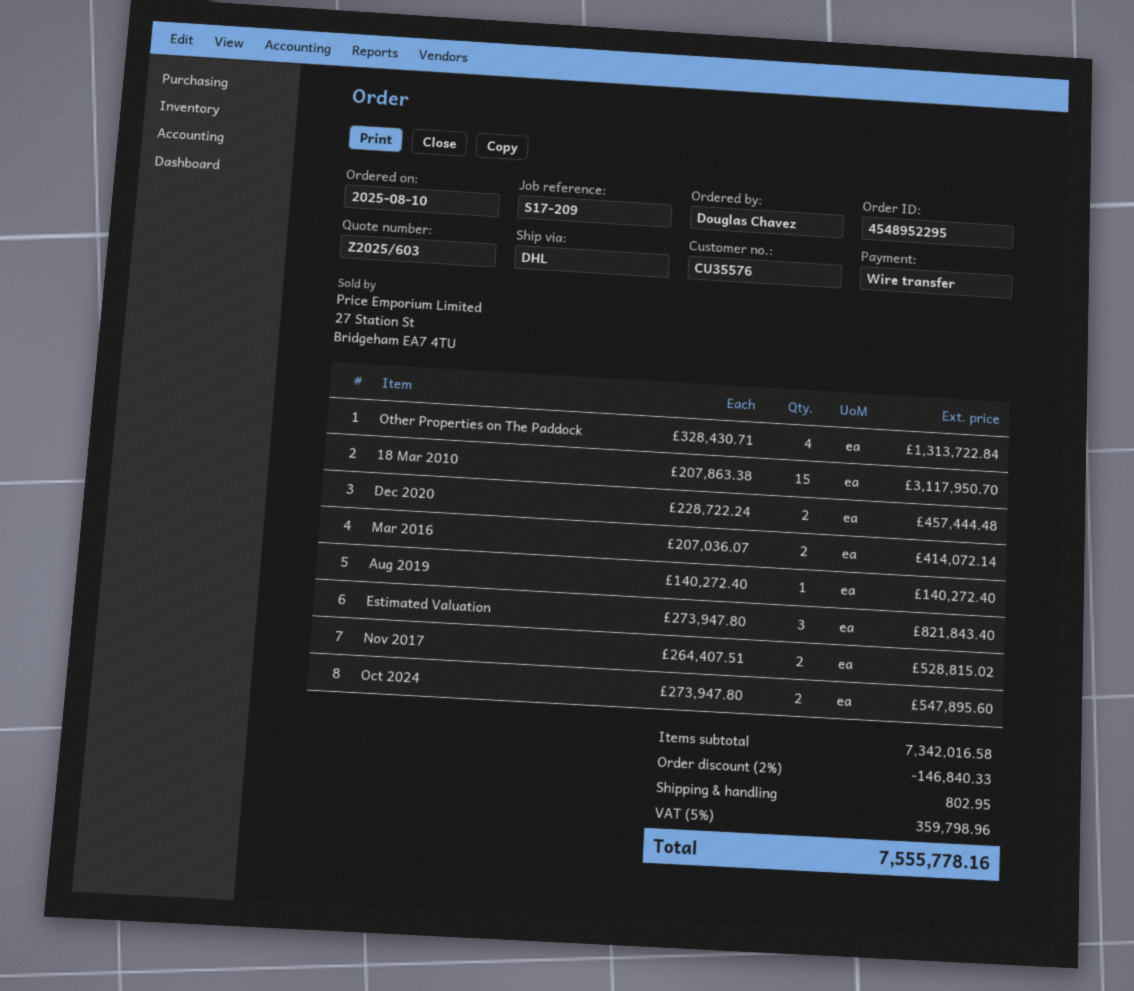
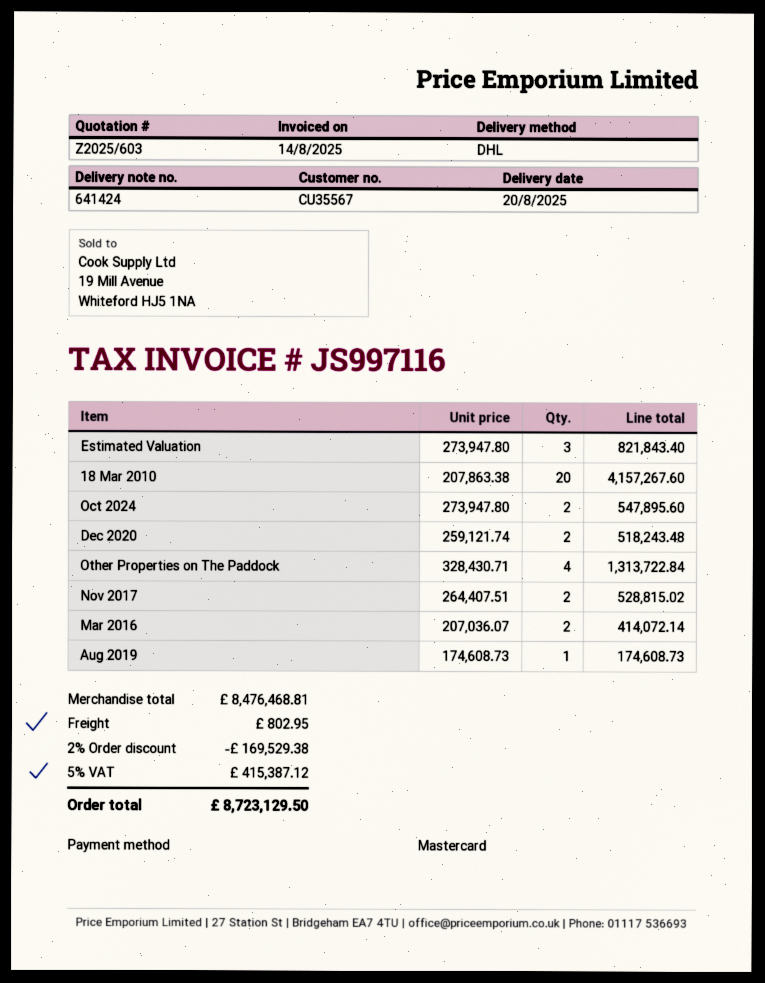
customer number: CU35576 -> CU35567
payment method: bank transfer -> Mastercard
18 Mar 2010: 15 x 207863.38 = 3117950.70 -> 20 x 207863.38 = 4157267.60
Dec 2020: 2 x 228722.24 = 457444.48 -> 2 x 259121.74 = 518243.48
Aug 2019: 1 x 140272.40 = 140272.40 -> 1 x 174608.73 = 174608.73
subtotal: 7342016.58 -> 8476468.81
discount: 2% = 146840.33 -> 2% = 169529.38
tax: 5% = 359798.96 -> 5% = 415387.12
total: 7555778.16 -> 8723129.50

